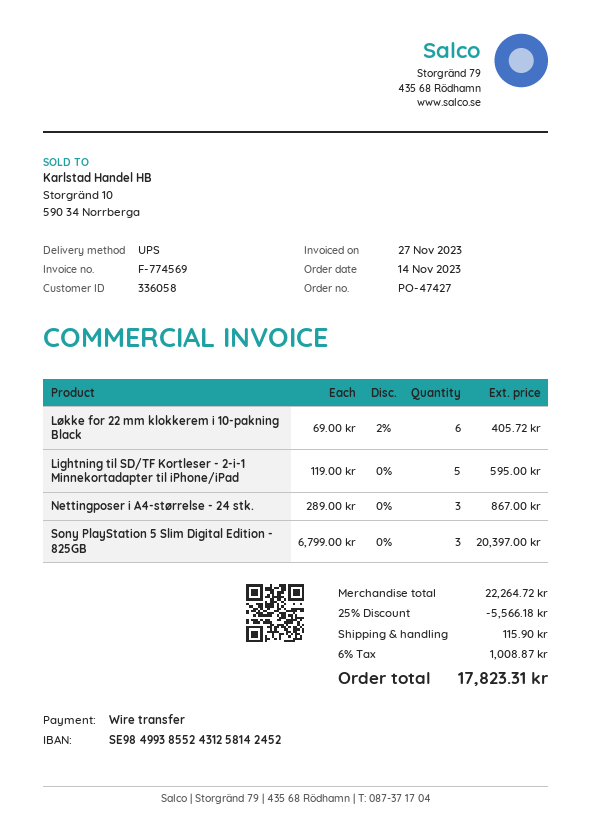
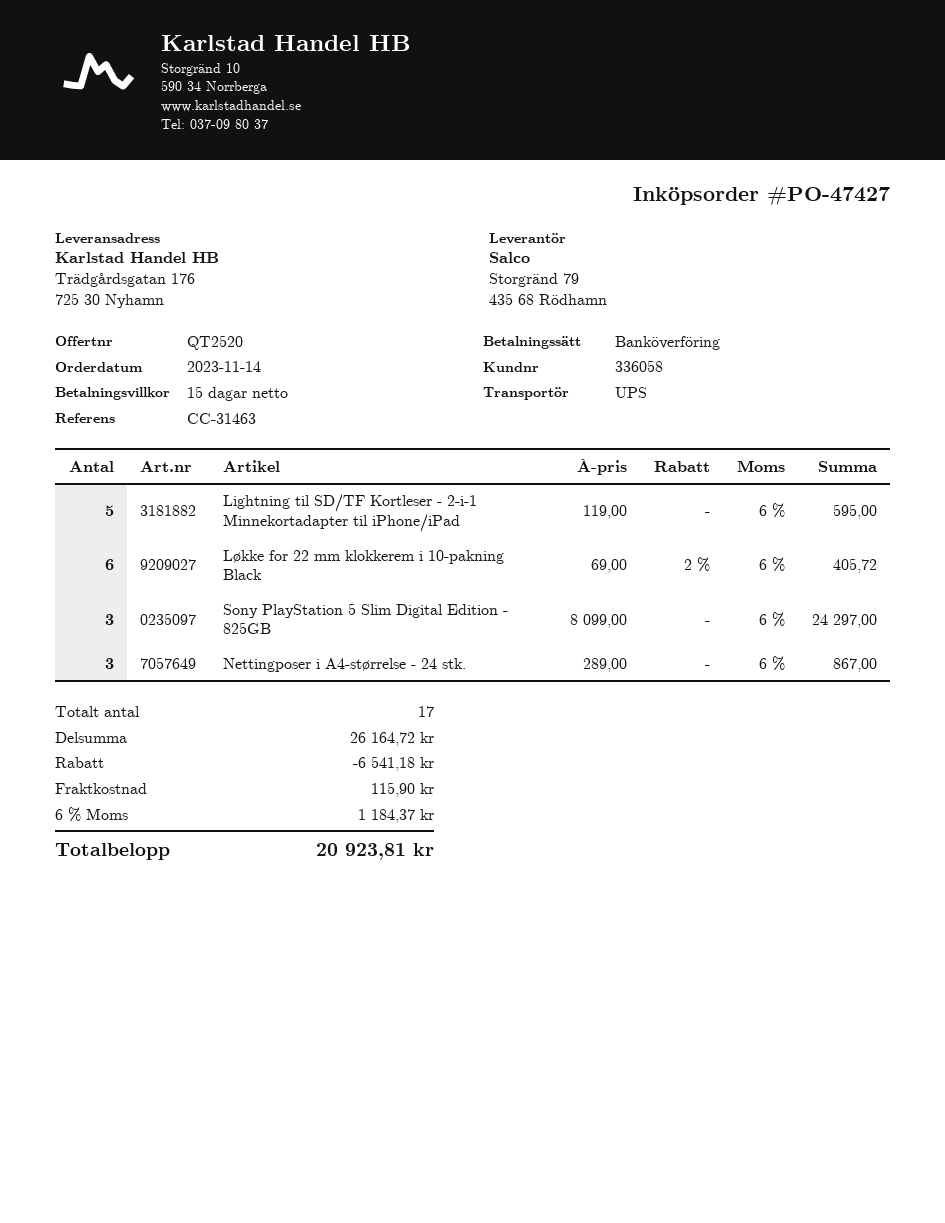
Sony PlayStation 5 Slim Digital Edition - 825GB: 3 x 6799.00 = 20397.00 -> 3 x 8099.00 = 24297.00
subtotal: 22264.72 -> 26164.72
discount: 5566.18 -> 6541.18
tax: 6% = 1008.87 -> 6% = 1184.37
total: 17823.31 -> 20923.81

